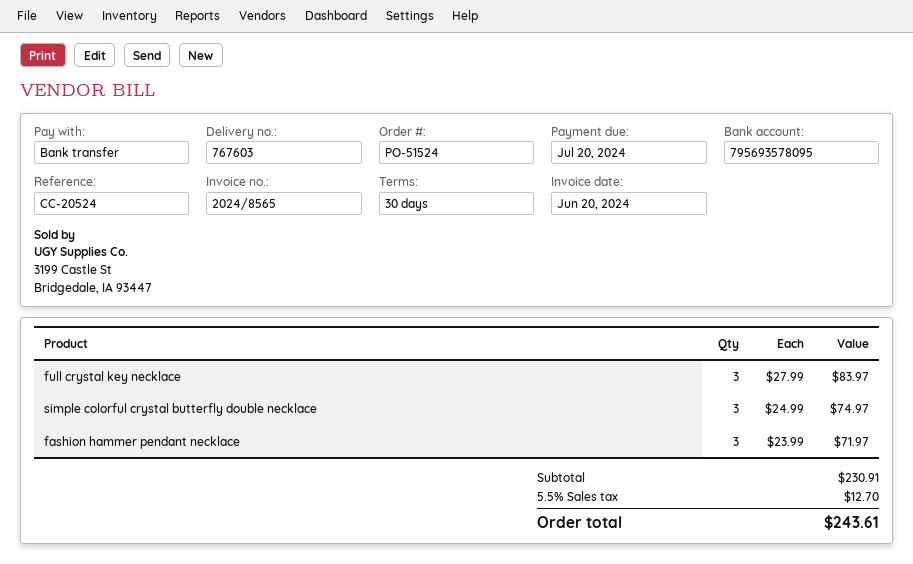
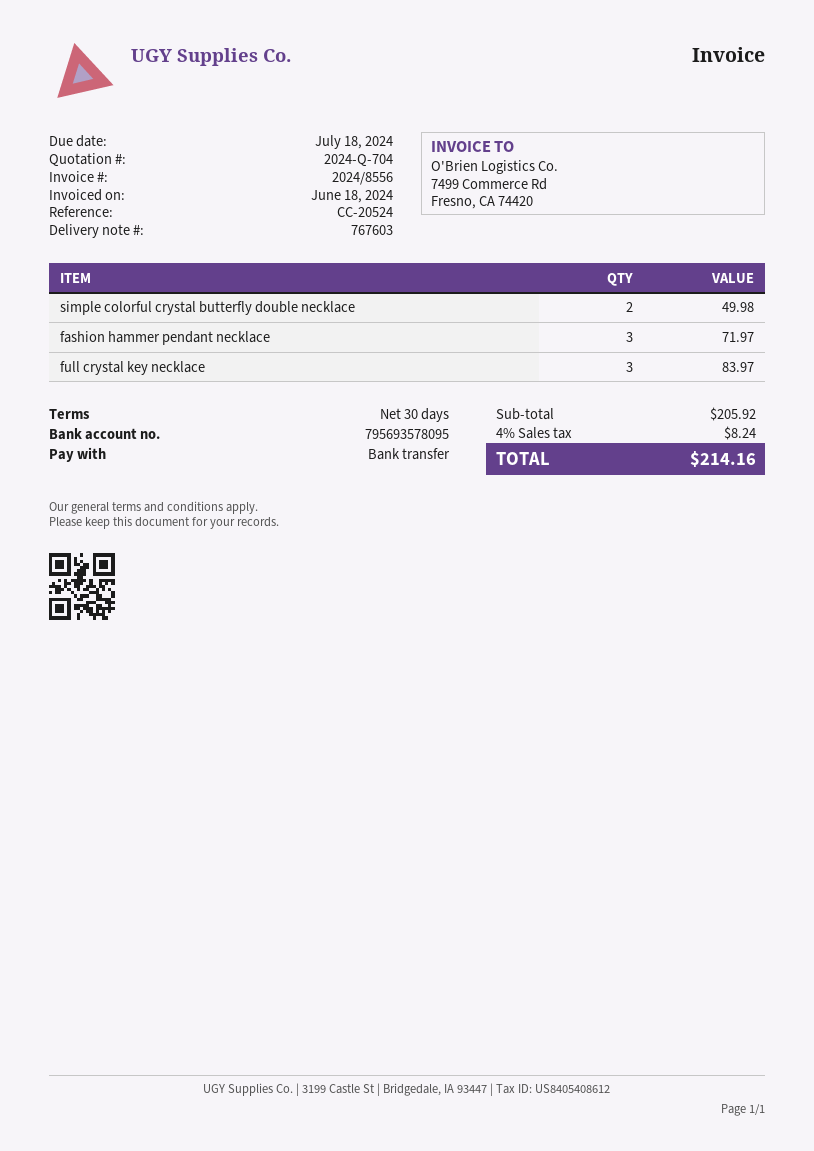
invoice number: 2024/8565 -> 2024/8556
invoice date: 2024-06-20 -> 2024-06-18
due date: 2024-07-20 -> 2024-07-18
simple colorful crystal butterfly double necklace: 3 for 74.97 -> 2 for 49.98
subtotal: 230.91 -> 205.92
tax: 5.5% = 12.70 -> 4% = 8.24
total: 243.61 -> 214.16

